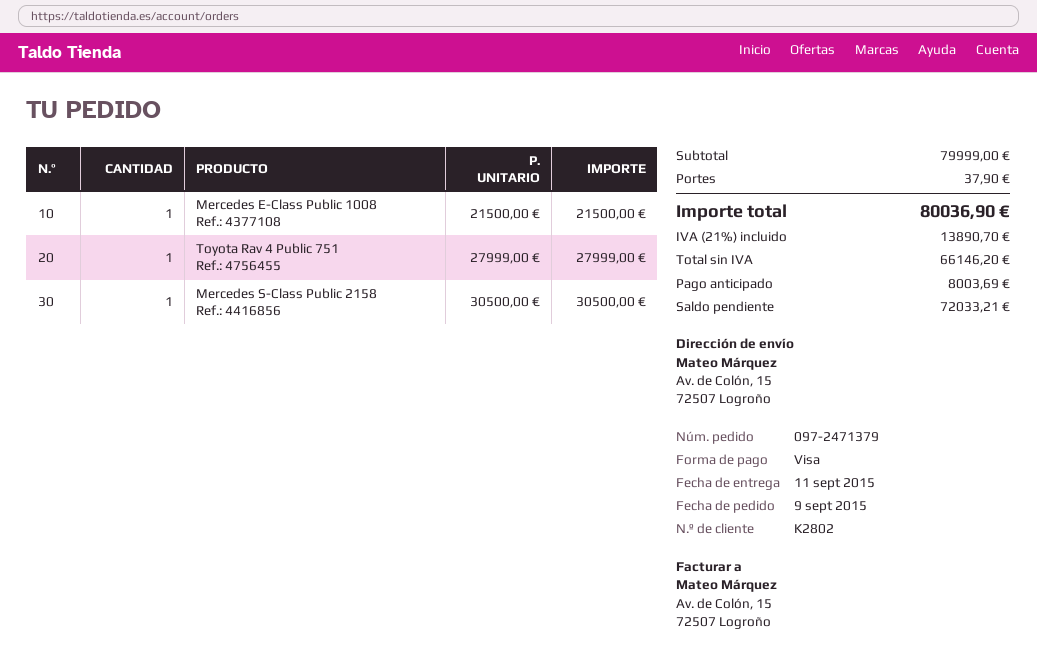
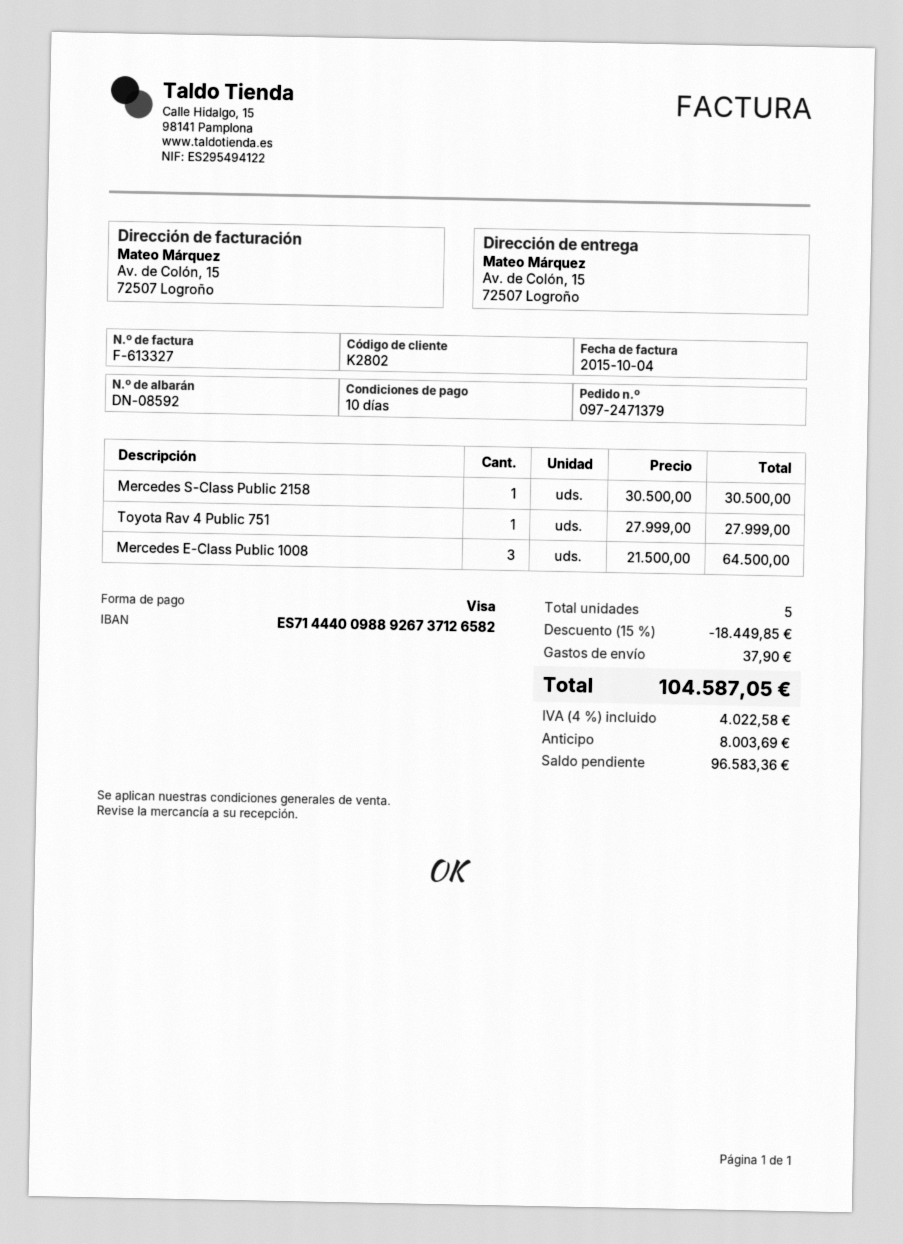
Mercedes E-Class Public 1008: 1 x 21500.00 = 21500.00 -> 3 x 21500.00 = 64500.00
discount: none -> 15% = 18449.85
tax: 21% = 13890.70 -> 4% = 4022.58
total: 80036.90 -> 104587.05
balance: 72033.21 -> 96583.36

